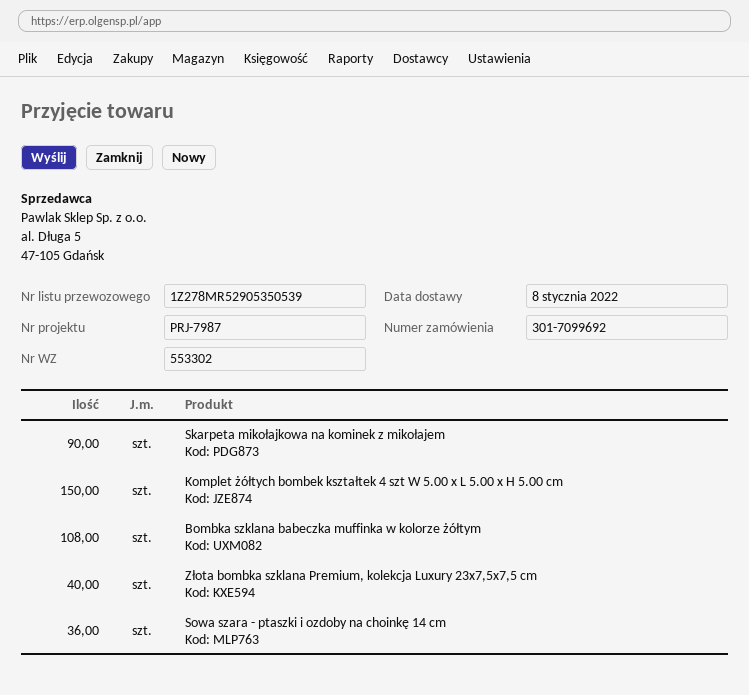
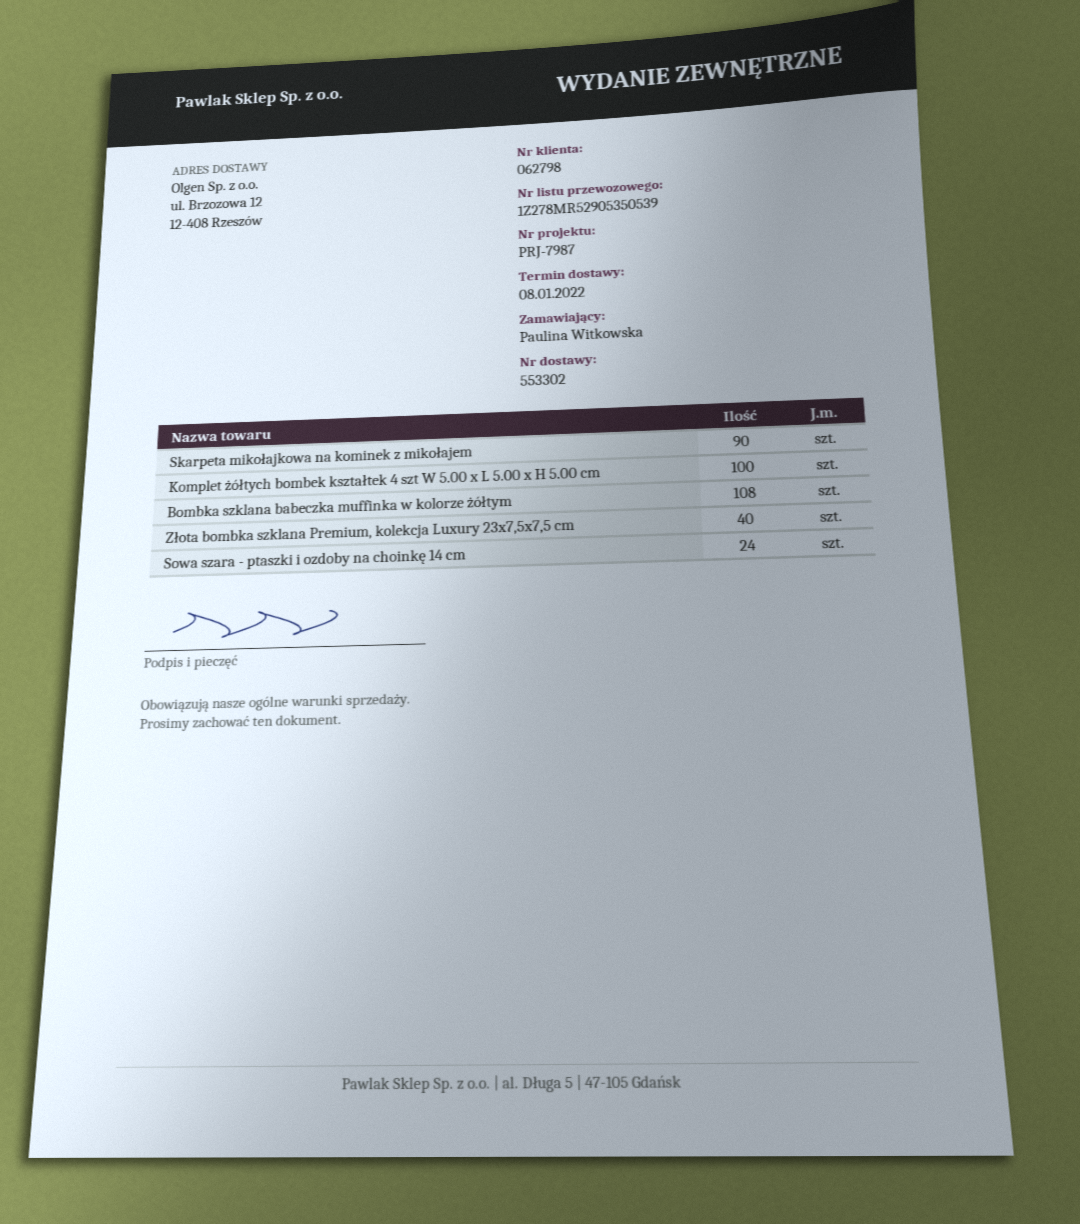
Komplet żółtych bombek kształtek 4 szt W 5.00 x L 5.00 x H 5.00 cm: 150 -> 100
Sowa szara - ptaszki i ozdoby na choinkę 14 cm: 36 -> 24

